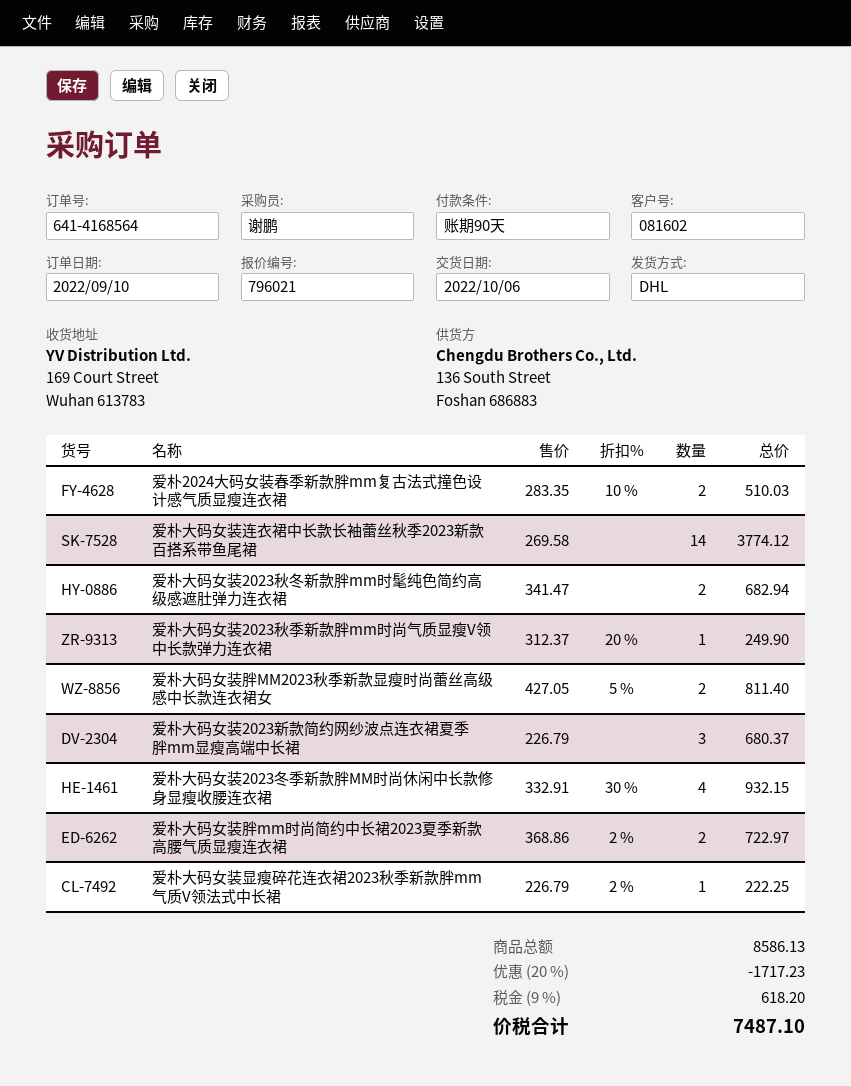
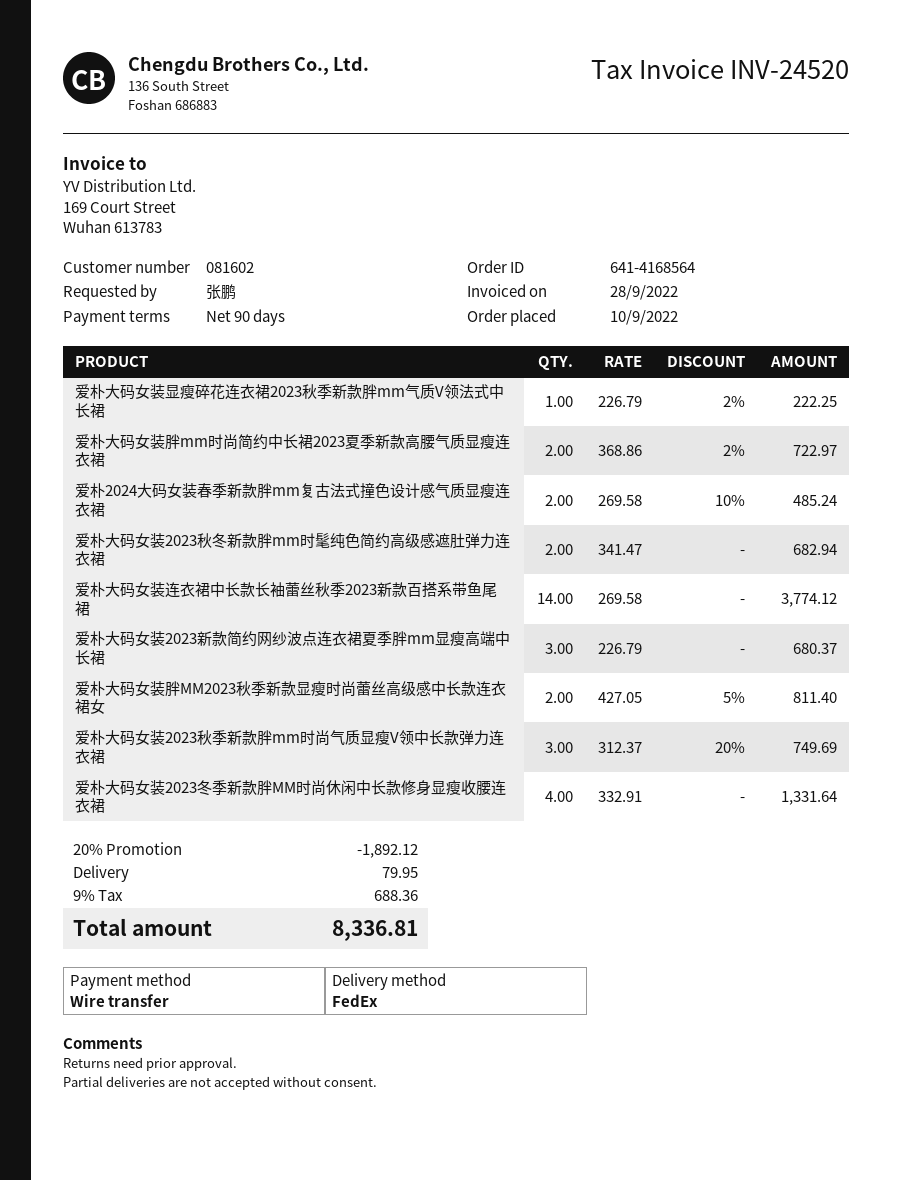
ordered by: 谢鹏 -> 张鹏
shipping method: DHL -> FedEx
爱朴2024大码女装春季新款胖mm复古法式撞色设计感气质显瘦连衣裙: 2 x 283.35 - 10% = 510.03 -> 2 x 269.58 - 10% = 485.24
爱朴大码女装2023秋季新款胖mm时尚气质显瘦V领中长款弹力连衣裙: 1 x 312.37 - 20% = 249.90 -> 3 x 312.37 - 20% = 749.69
爱朴大码女装2023冬季新款胖MM时尚休闲中长款修身显瘦收腰连衣裙: 4 x 332.91 - 30% = 932.15 -> 4 x 332.91 = 1331.64
discount: 20% = 1717.23 -> 20% = 1892.12
shipping: none -> 79.95
tax: 9% = 618.20 -> 9% = 688.36
total: 7487.10 -> 8336.81

